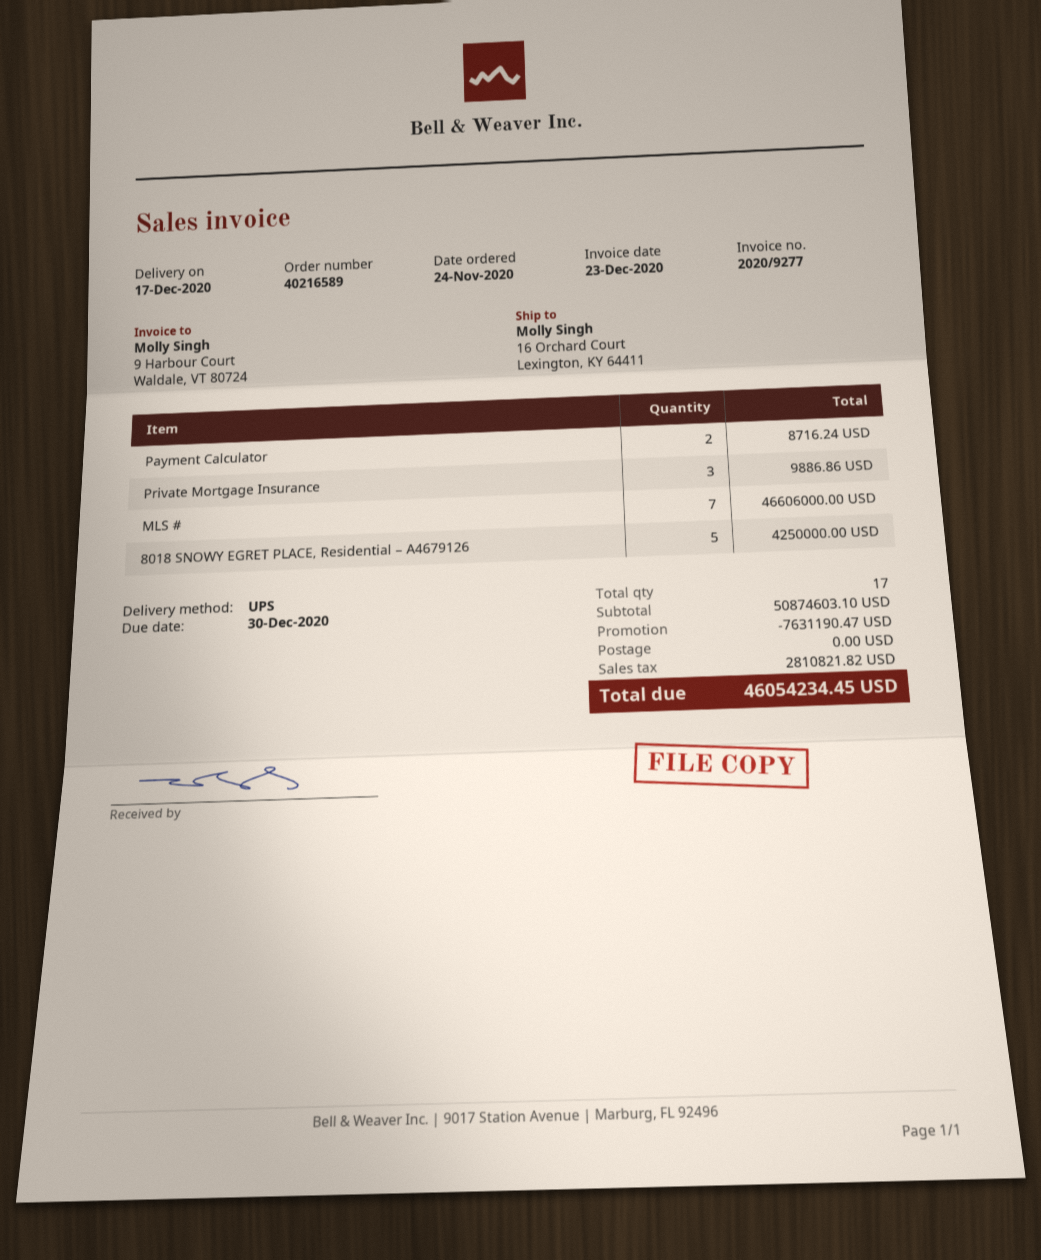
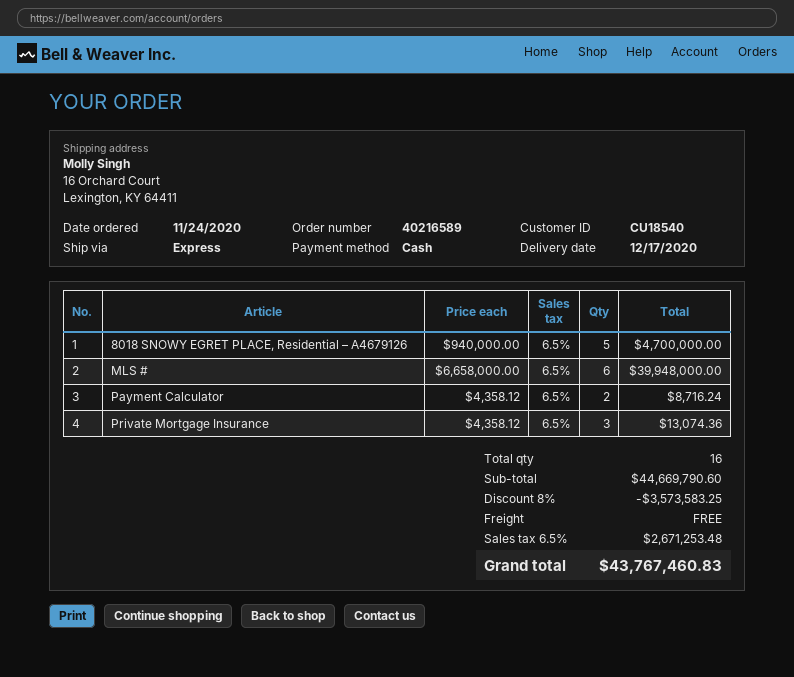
shipping method: UPS -> express
Private Mortgage Insurance: 3 for 9886.86 -> 3 for 13074.36
MLS #: 7 for 46606000.00 -> 6 for 39948000.00
8018 SNOWY EGRET PLACE, Residential – A4679126: 5 for 4250000.00 -> 5 for 4700000.00
total quantity: 17 -> 16
subtotal: 50874603.10 -> 44669790.60
discount: 7631190.47 -> 3573583.25
tax: 2810821.82 -> 2671253.48
total: 46054234.45 -> 43767460.83

